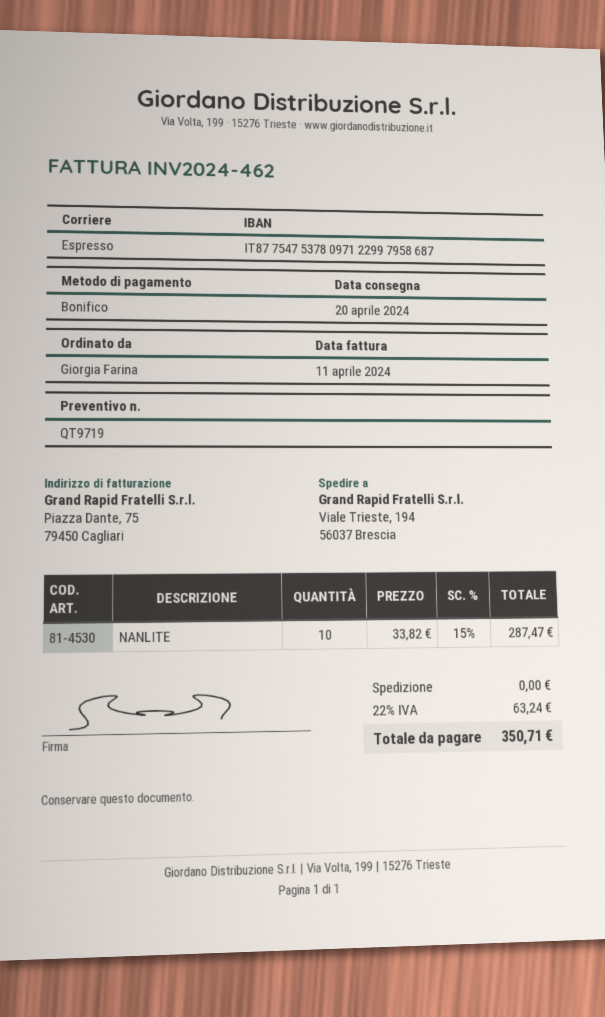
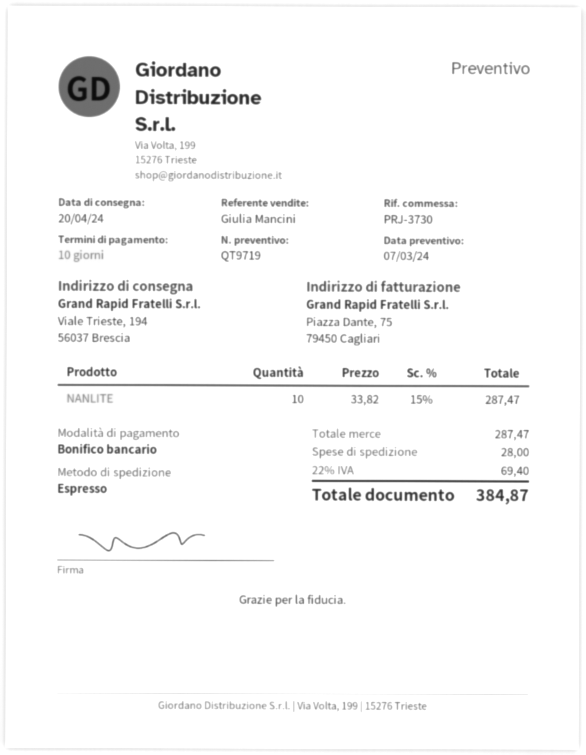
shipping: 0.00 -> 28.00
tax: 22% = 63.24 -> 22% = 69.40
total: 350.71 -> 384.87

